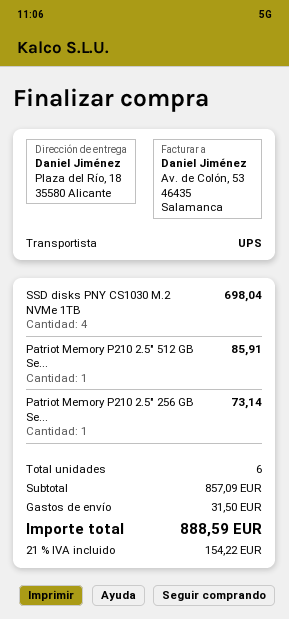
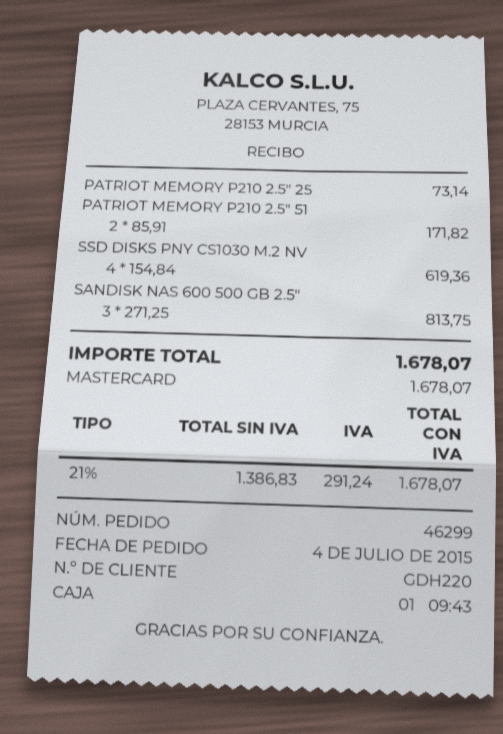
SSD disks PNY CS1030 M.2 NVMe 1TB: 4 for 698.04 -> 4 for 619.36
Patriot Memory P210 2.5" 512 GB Se...: 1 for 85.91 -> 2 for 171.82
SANDISK NAS 600 500 GB 2.5": none -> 3 for 813.75
shipping: 31.50 -> none
tax: 21% = 154.22 -> 21% = 291.24
total: 888.59 -> 1678.07

